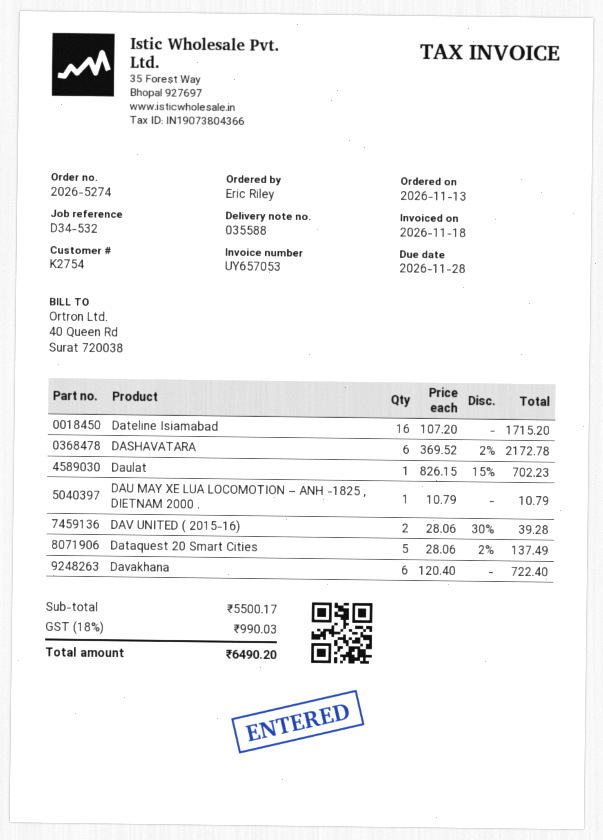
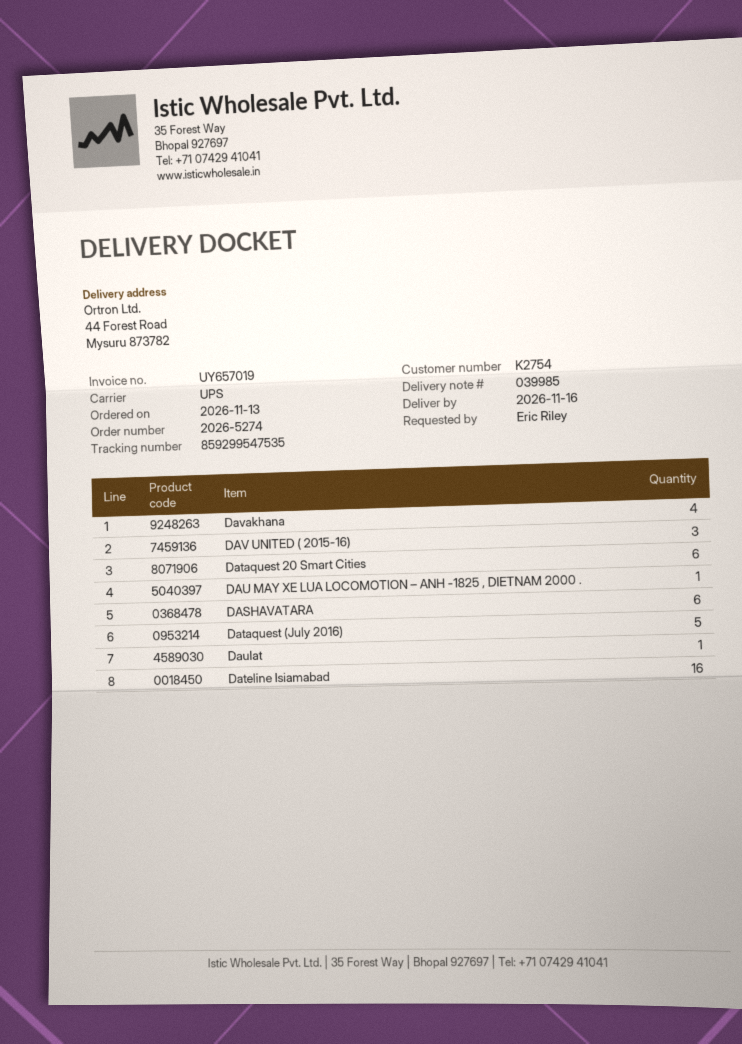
delivery note number: 035588 -> 039985
invoice number: UY657053 -> UY657019
DAV UNITED ( 2015-16): 2 -> 3
Dataquest 20 Smart Cities: 5 -> 6
Davakhana: 6 -> 4
Dataquest (July 2016): none -> 5

